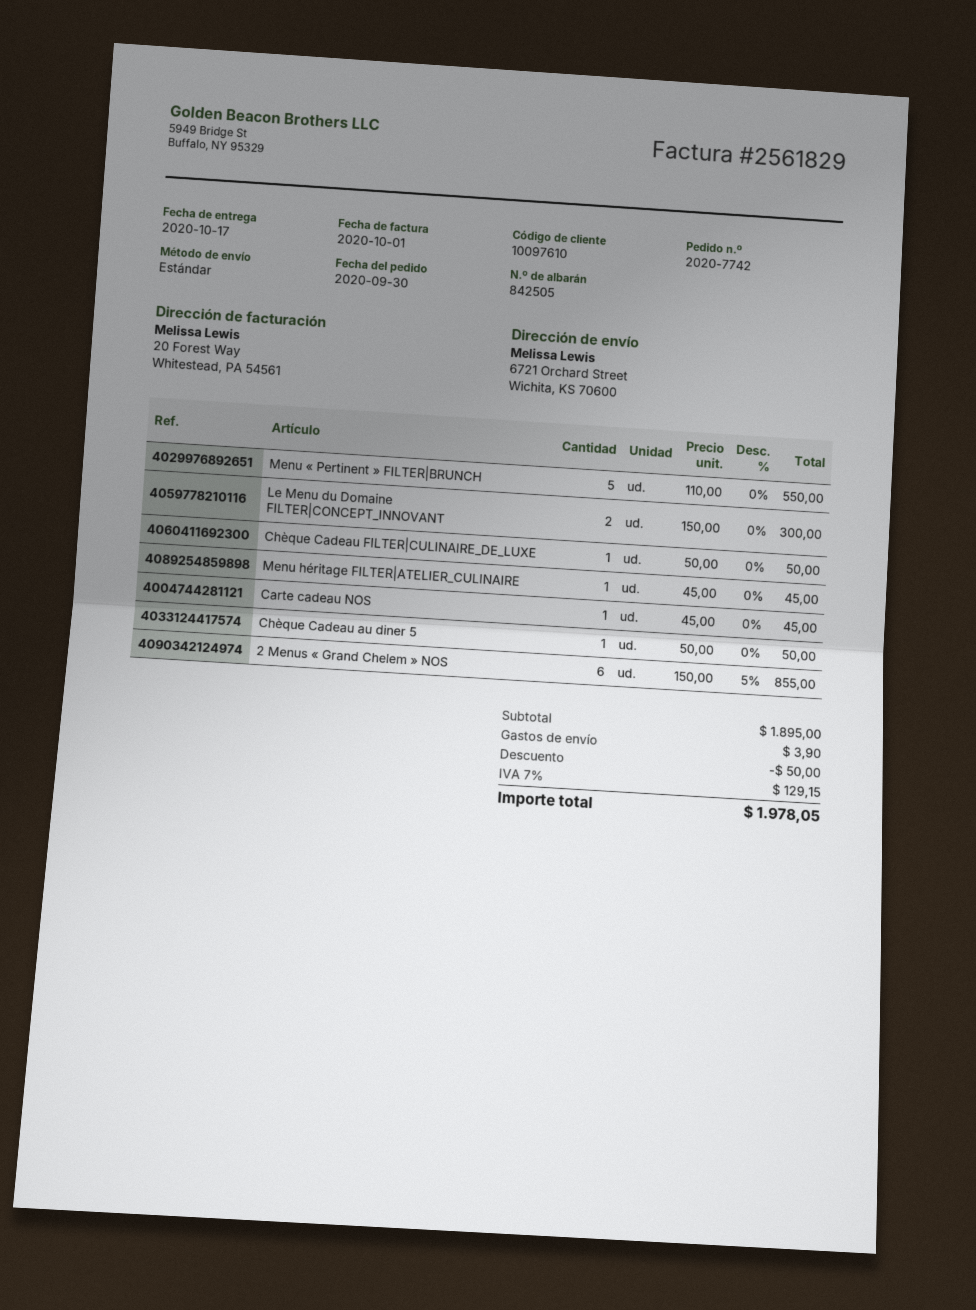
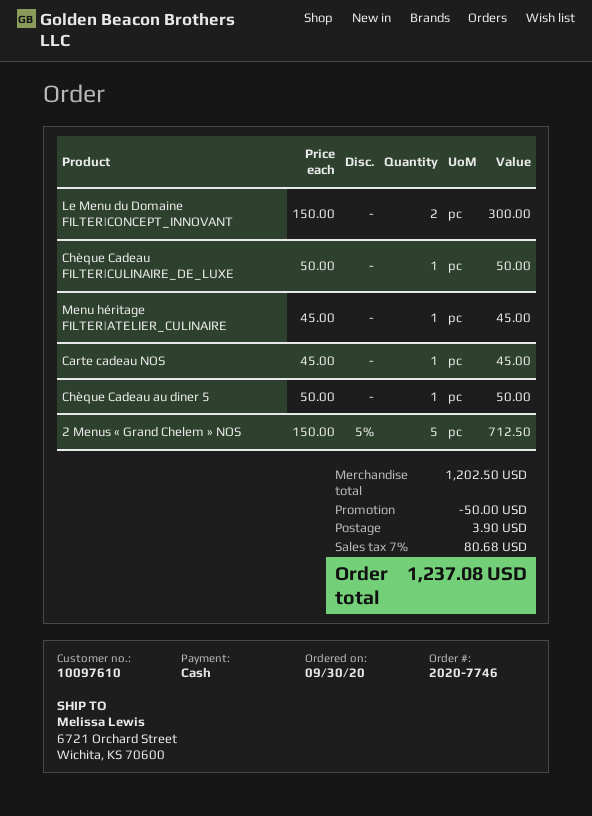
order number: 2020-7742 -> 2020-7746
Menu « Pertinent » FILTER|BRUNCH: 5 x 110.00 = 550.00 -> none
2 Menus « Grand Chelem » NOS: 6 x 150.00 - 5% = 855.00 -> 5 x 150.00 - 5% = 712.50
subtotal: 1895.00 -> 1202.50
tax: 7% = 129.15 -> 7% = 80.68
total: 1978.05 -> 1237.08

